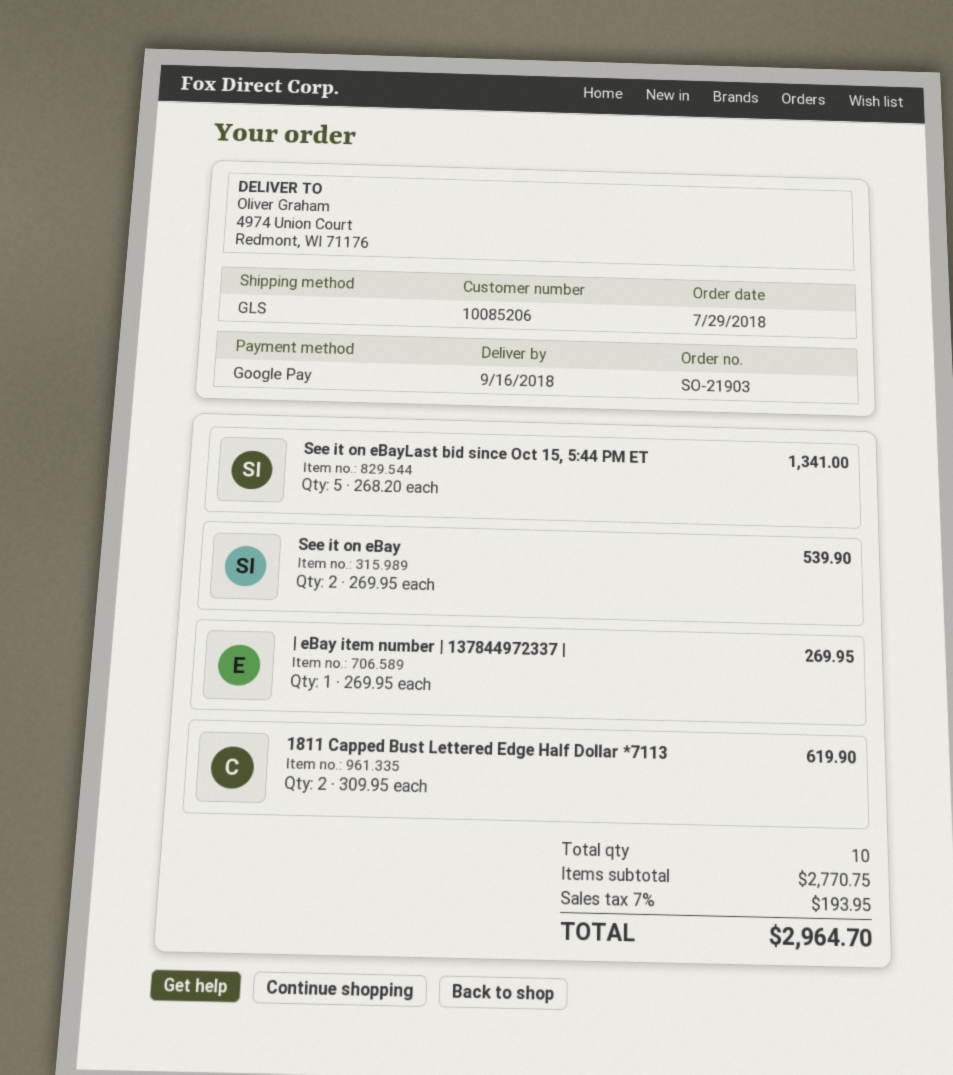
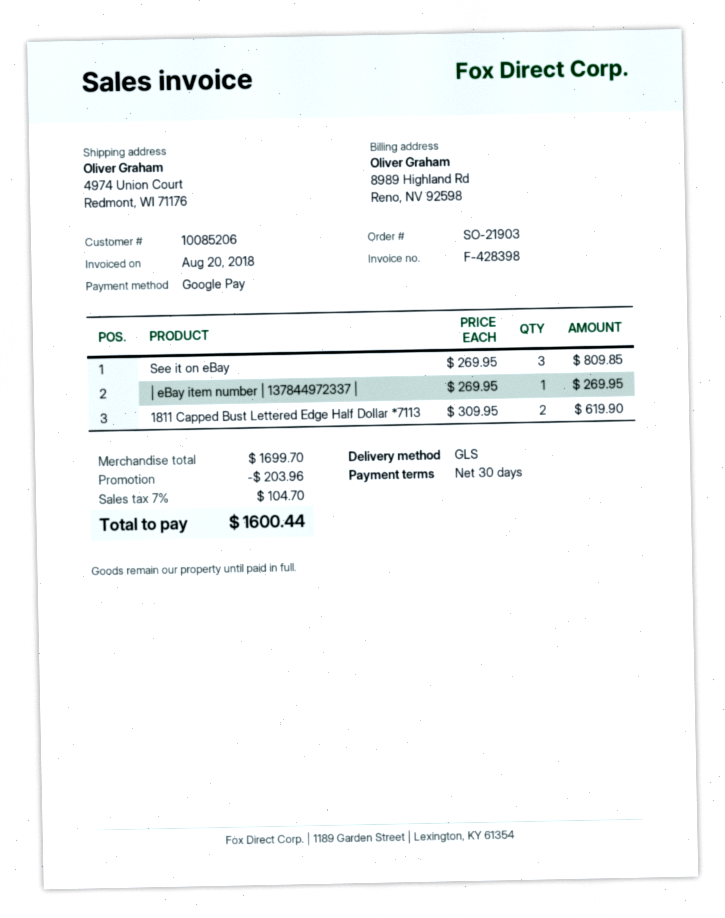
See it on eBayLast bid since Oct 15, 5:44 PM ET: 5 x 268.20 = 1341.00 -> none
See it on eBay: 2 x 269.95 = 539.90 -> 3 x 269.95 = 809.85
subtotal: 2770.75 -> 1699.70
discount: none -> 203.96
tax: 7% = 193.95 -> 7% = 104.70
total: 2964.70 -> 1600.44

